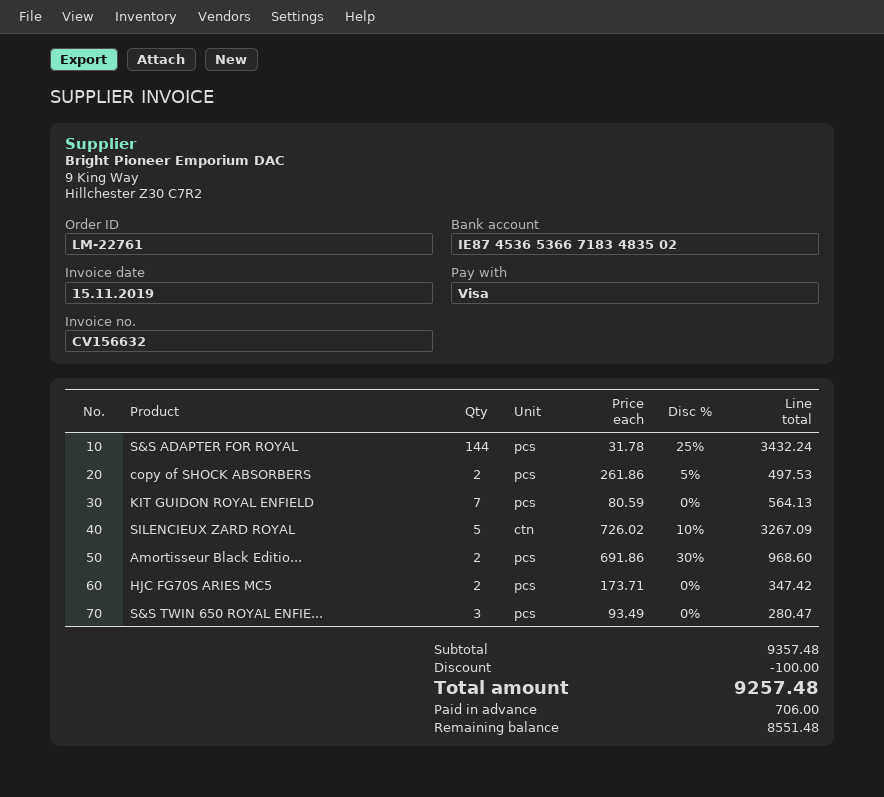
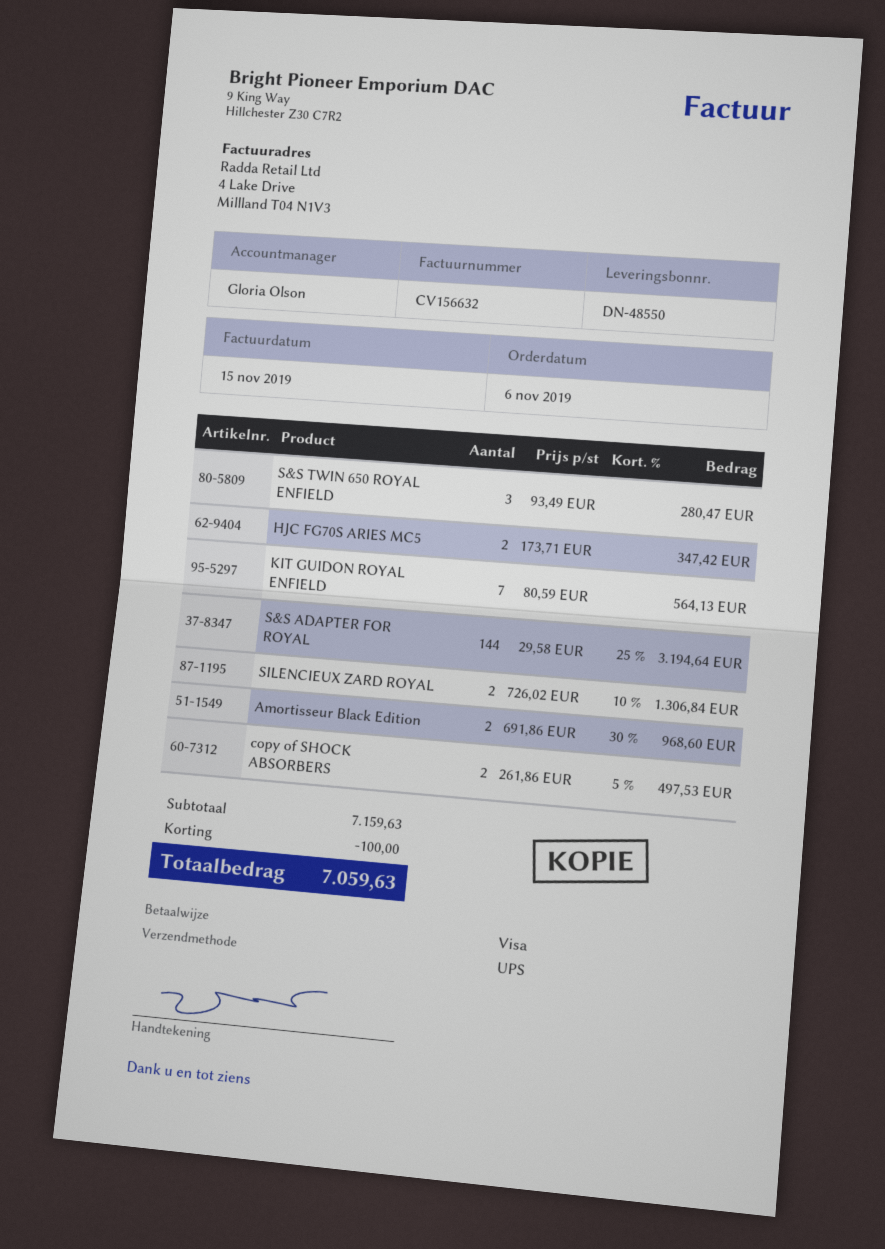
S&S ADAPTER FOR ROYAL: 144 x 31.78 - 25% = 3432.24 -> 144 x 29.58 - 25% = 3194.64
SILENCIEUX ZARD ROYAL: 5 x 726.02 - 10% = 3267.09 -> 2 x 726.02 - 10% = 1306.84
subtotal: 9357.48 -> 7159.63
total: 9257.48 -> 7059.63

